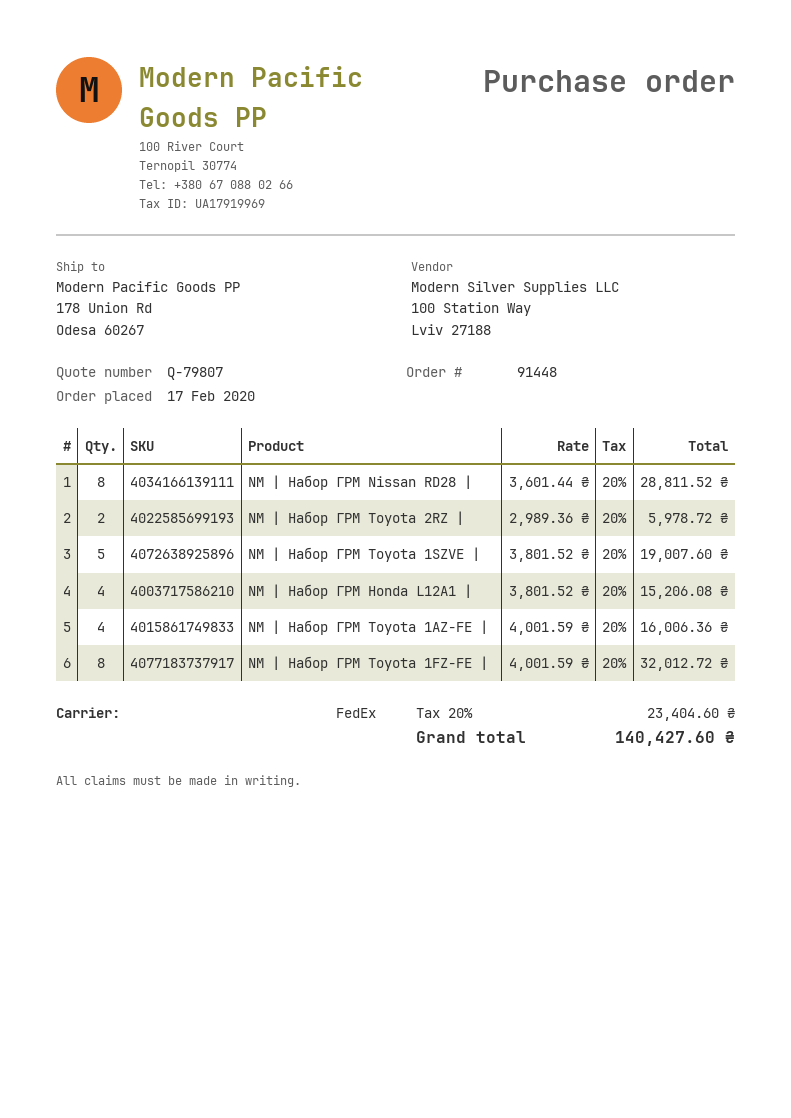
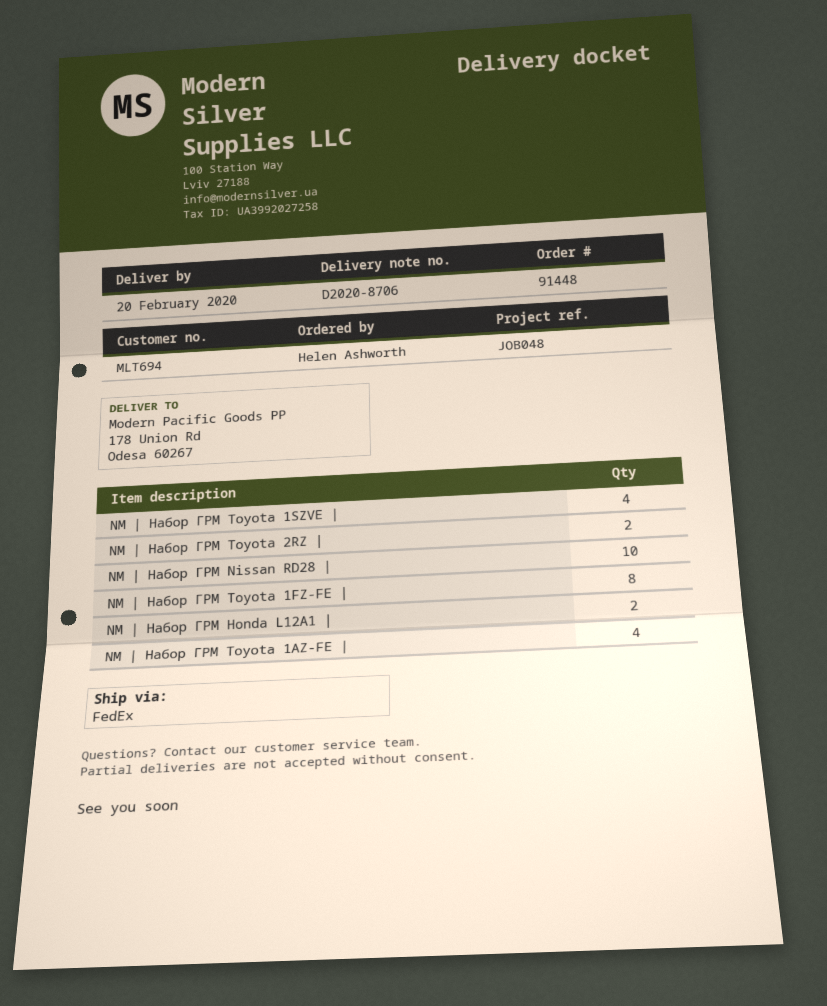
NM | Набор ГРМ Nissan RD28 |: 8 -> 10
NM | Набор ГРМ Toyota 1SZVE |: 5 -> 4
NM | Набор ГРМ Honda L12A1 |: 4 -> 2

